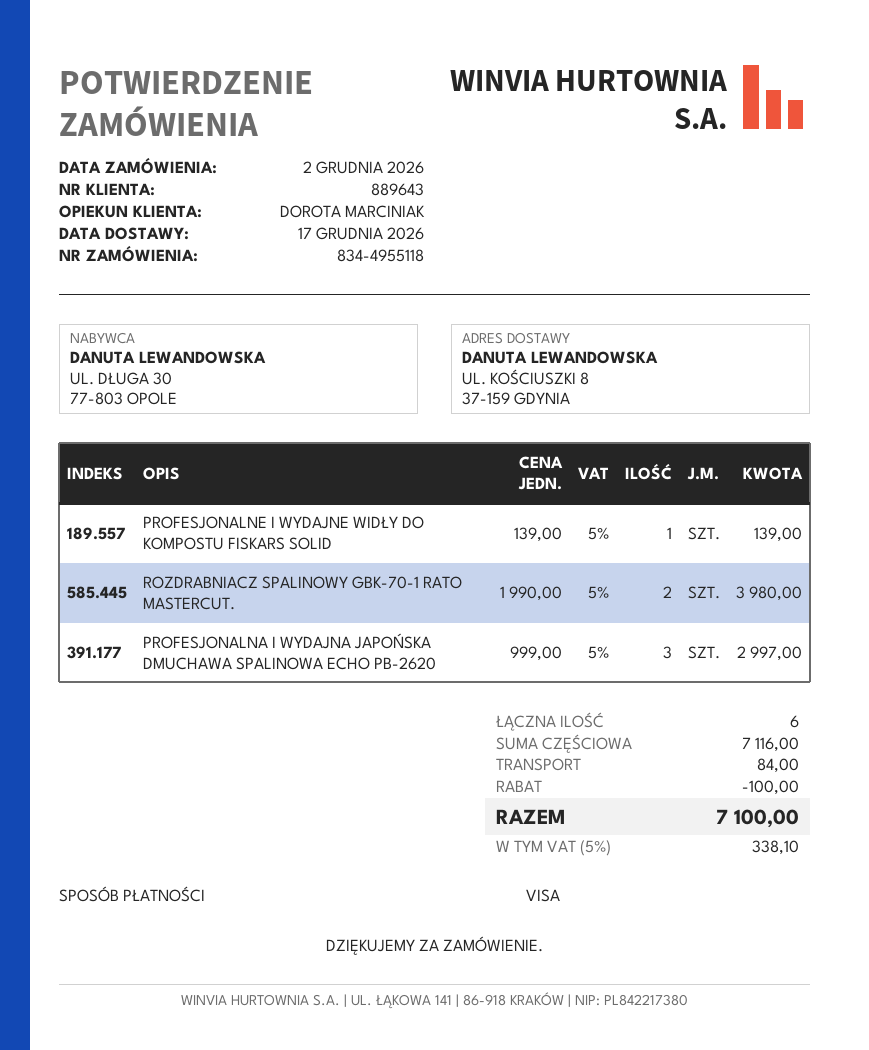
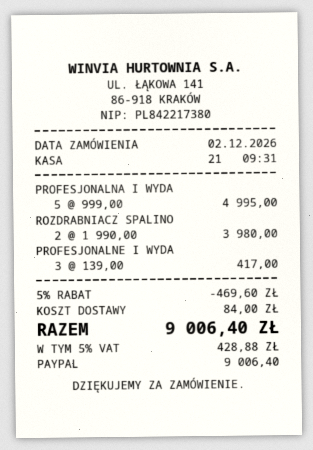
payment method: Visa -> PayPal
PROFESJONALNE I WYDAJNE WIDŁY DO KOMPOSTU FISKARS SOLID: 1 x 139.00 = 139.00 -> 3 x 139.00 = 417.00
PROFESJONALNA I WYDAJNA JAPOŃSKA DMUCHAWA SPALINOWA ECHO PB-2620: 3 x 999.00 = 2997.00 -> 5 x 999.00 = 4995.00
discount: 100.00 -> 469.60
tax: 5% = 338.10 -> 5% = 428.88
total: 7100.00 -> 9006.40

